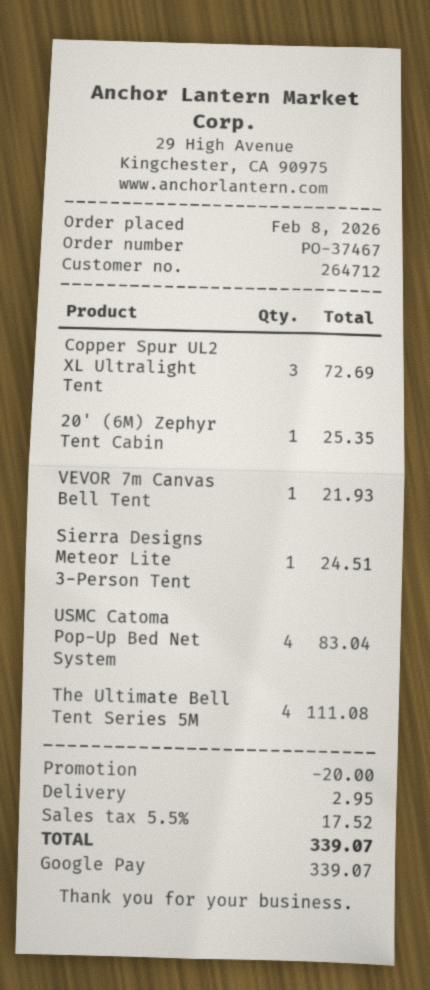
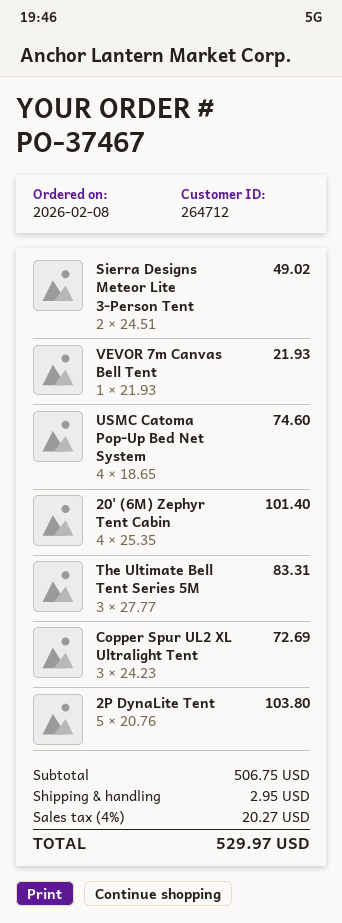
20' (6M) Zephyr Tent Cabin: 1 for 25.35 -> 4 for 101.40
Sierra Designs Meteor Lite 3-Person Tent: 1 for 24.51 -> 2 for 49.02
USMC Catoma Pop-Up Bed Net System: 4 for 83.04 -> 4 for 74.60
The Ultimate Bell Tent Series 5M: 4 for 111.08 -> 3 for 83.31
2P DynaLite Tent: none -> 5 for 103.80
discount: 20.00 -> none
tax: 5.5% = 17.52 -> 4% = 20.27
total: 339.07 -> 529.97

